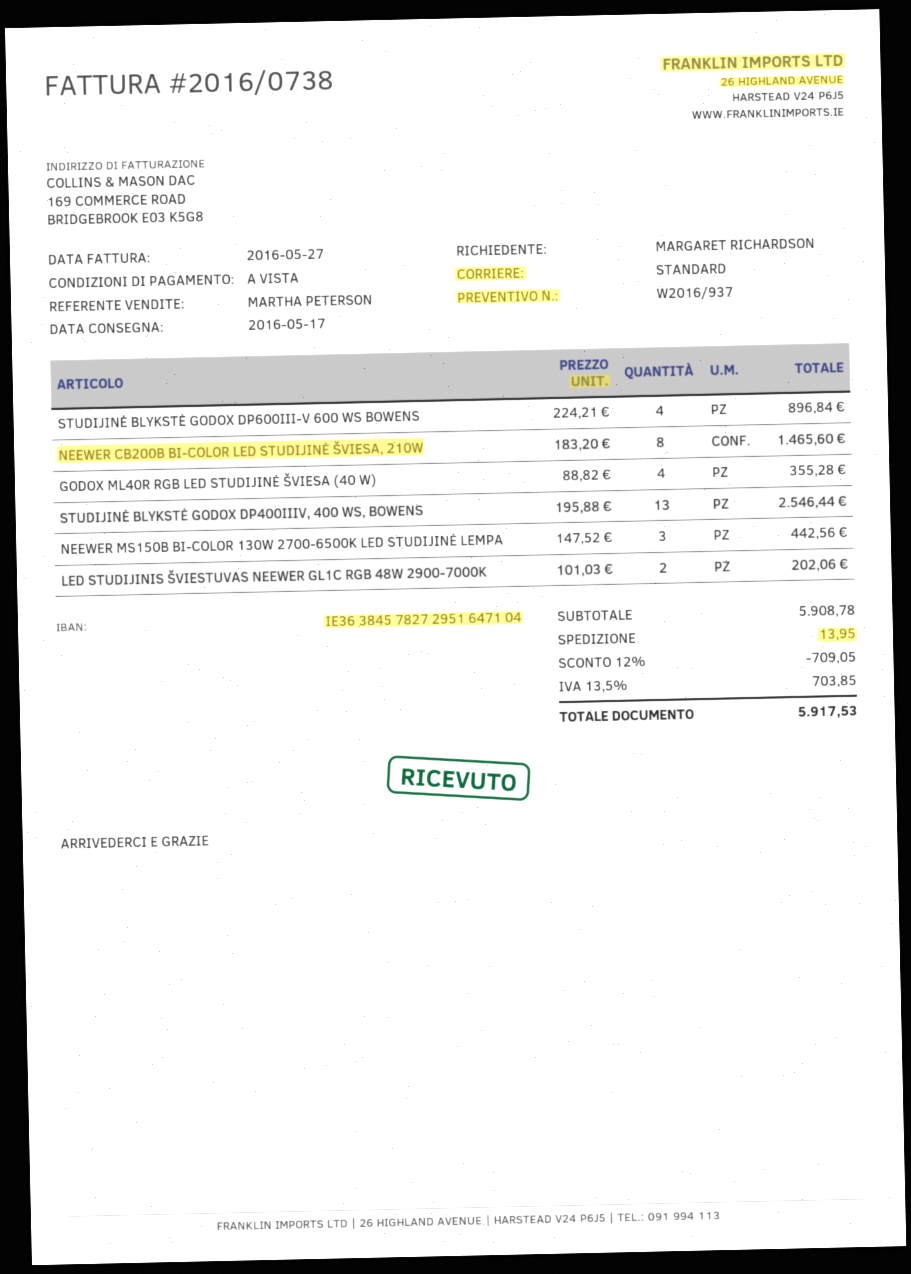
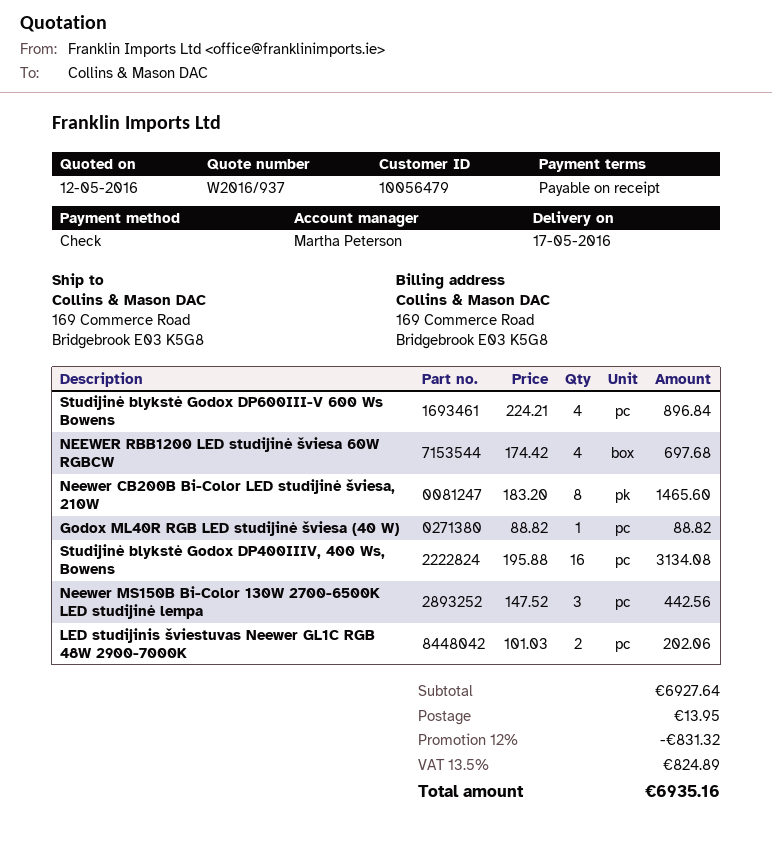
GODOX ML40R RGB LED STUDIJINĖ ŠVIESA (40 W): 4 x 88.82 = 355.28 -> 1 x 88.82 = 88.82
STUDIJINĖ BLYKSTĖ GODOX DP400IIIV, 400 WS, BOWENS: 13 x 195.88 = 2546.44 -> 16 x 195.88 = 3134.08
NEEWER RBB1200 LED studijinė šviesa 60W RGBCW: none -> 4 x 174.42 = 697.68
subtotal: 5908.78 -> 6927.64
discount: 12% = 709.05 -> 12% = 831.32
tax: 13.5% = 703.85 -> 13.5% = 824.89
total: 5917.53 -> 6935.16

